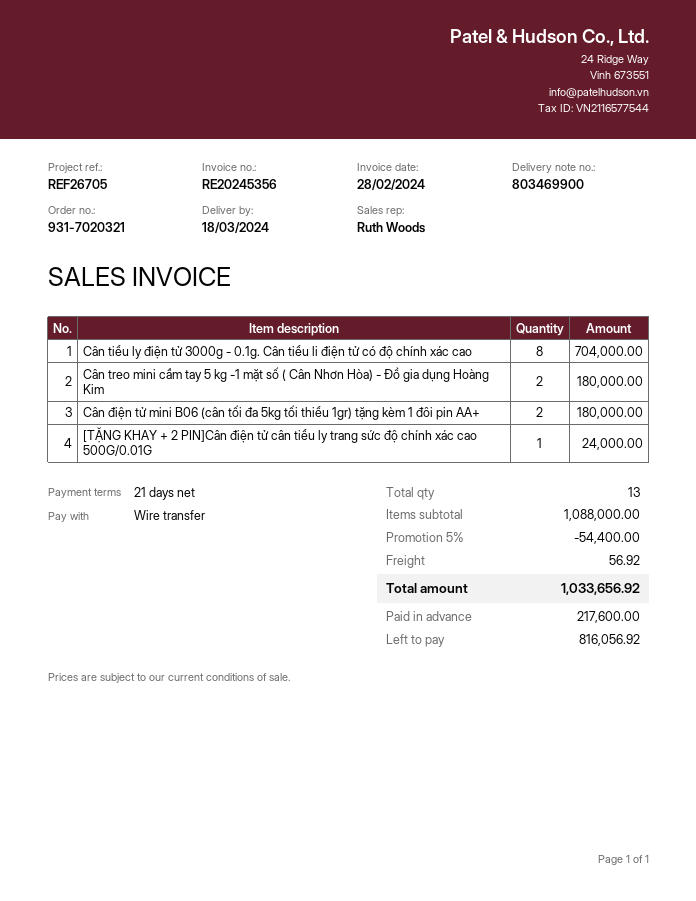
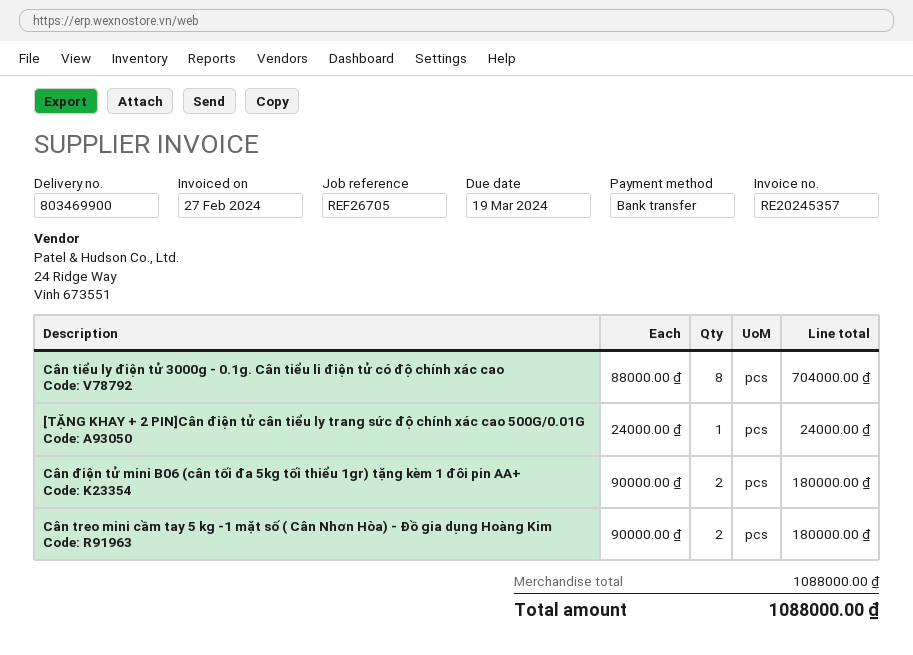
invoice number: RE20245356 -> RE20245357
invoice date: 2024-02-28 -> 2024-02-27
discount: 5% = 54400.00 -> none
shipping: 56.92 -> none
total: 1033656.92 -> 1088000.00

